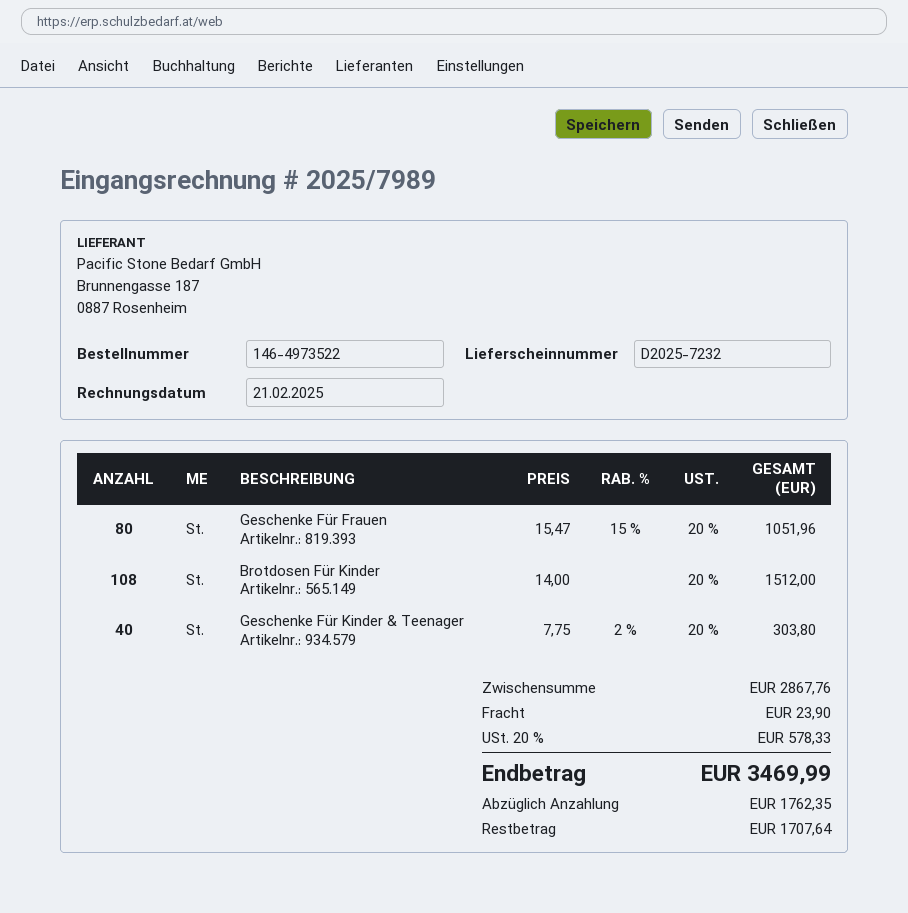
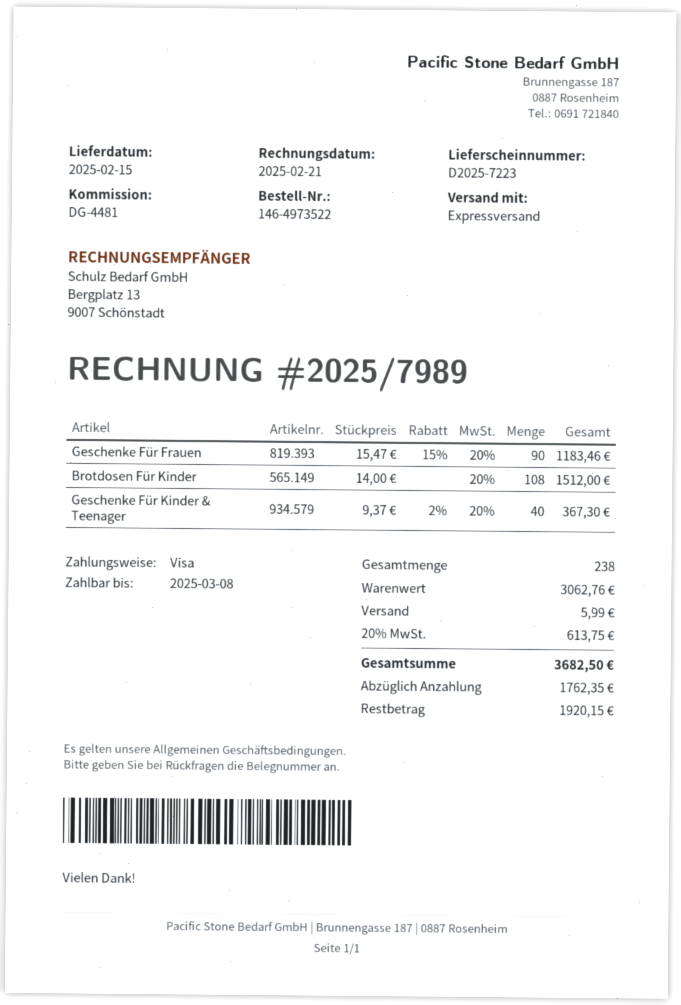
delivery note number: D2025-7232 -> D2025-7223
Geschenke Für Frauen: 80 x 15.47 - 15% = 1051.96 -> 90 x 15.47 - 15% = 1183.46
Geschenke Für Kinder & Teenager: 40 x 7.75 - 2% = 303.80 -> 40 x 9.37 - 2% = 367.30
subtotal: 2867.76 -> 3062.76
shipping: 23.90 -> 5.99
tax: 20% = 578.33 -> 20% = 613.75
total: 3469.99 -> 3682.50
balance: 1707.64 -> 1920.15

